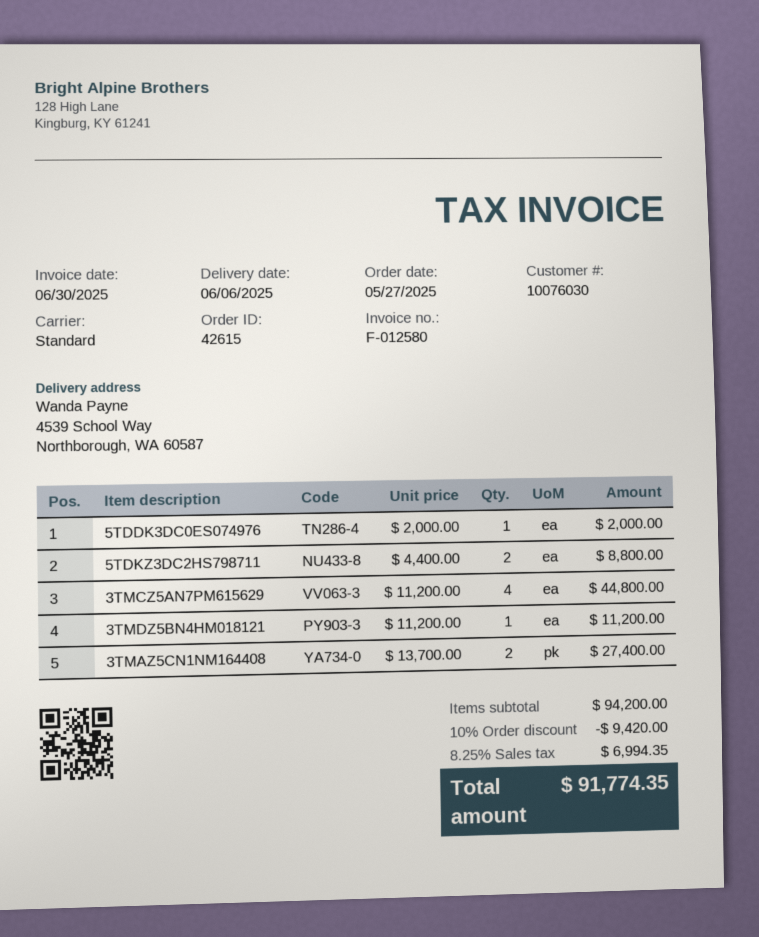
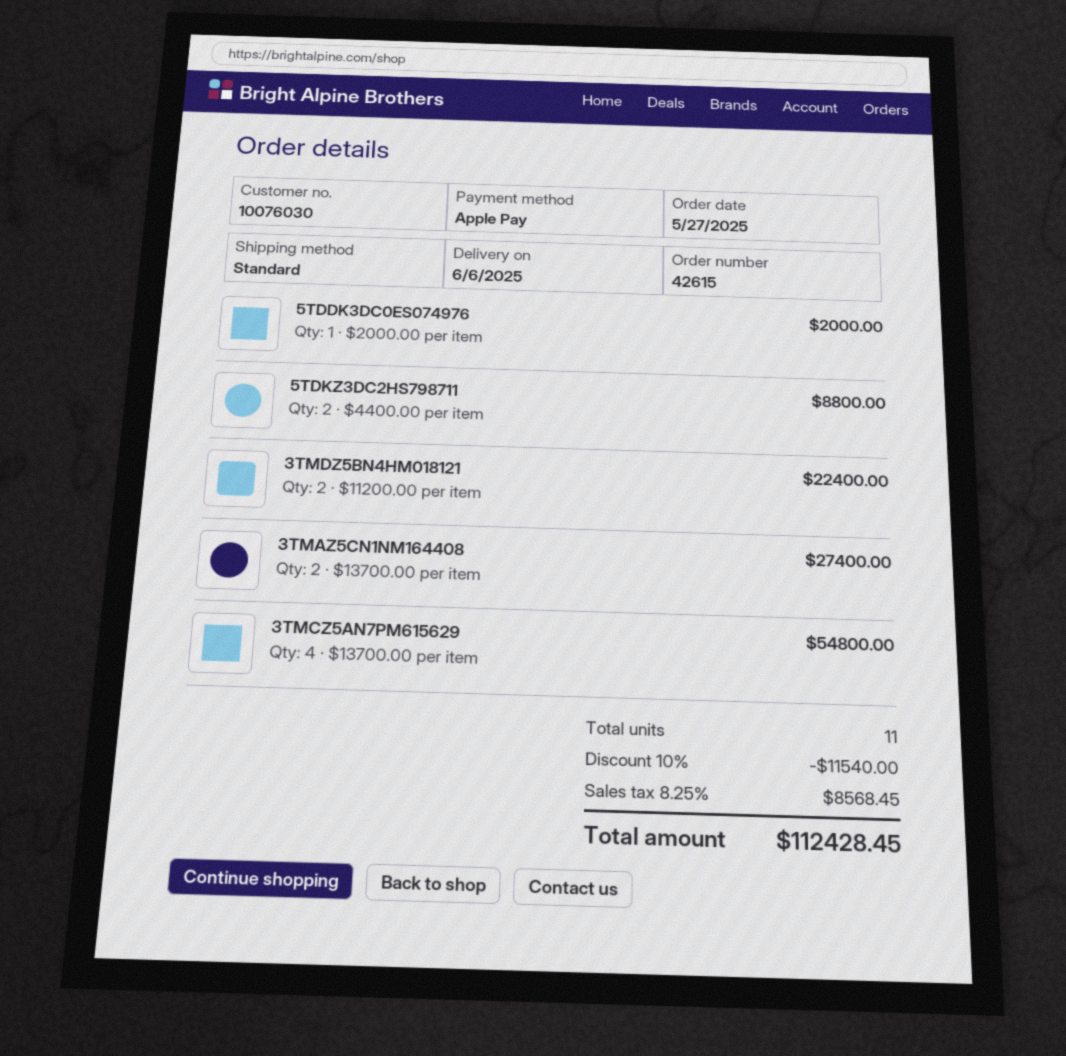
3TMCZ5AN7PM615629: 4 x 11200.00 = 44800.00 -> 4 x 13700.00 = 54800.00
3TMDZ5BN4HM018121: 1 x 11200.00 = 11200.00 -> 2 x 11200.00 = 22400.00
discount: 10% = 9420.00 -> 10% = 11540.00
tax: 8.25% = 6994.35 -> 8.25% = 8568.45
total: 91774.35 -> 112428.45

